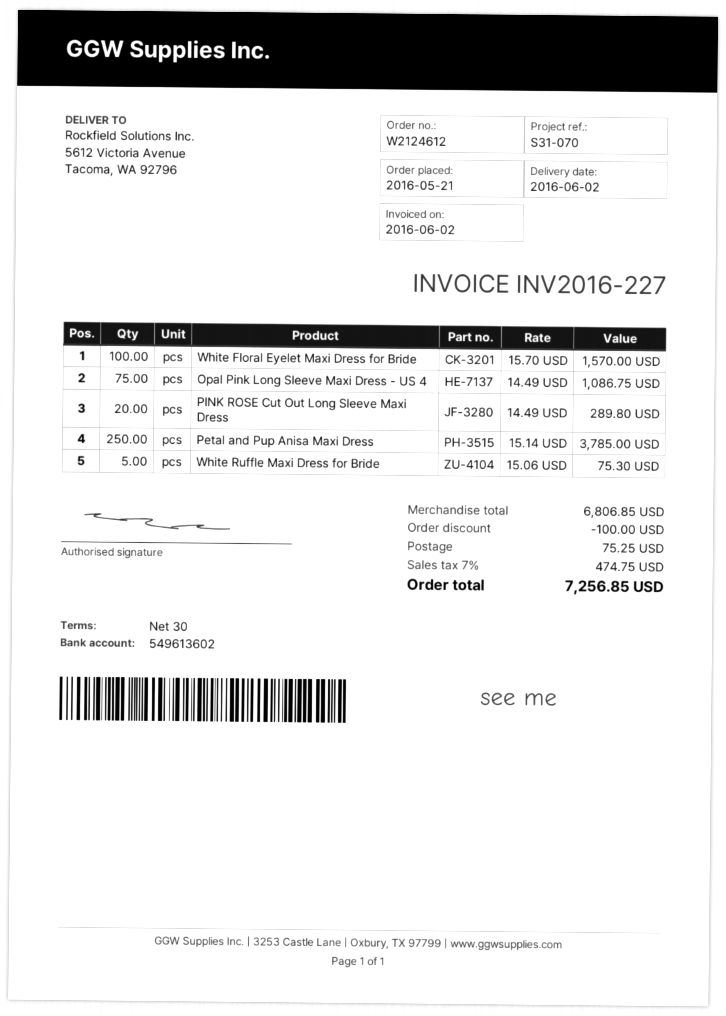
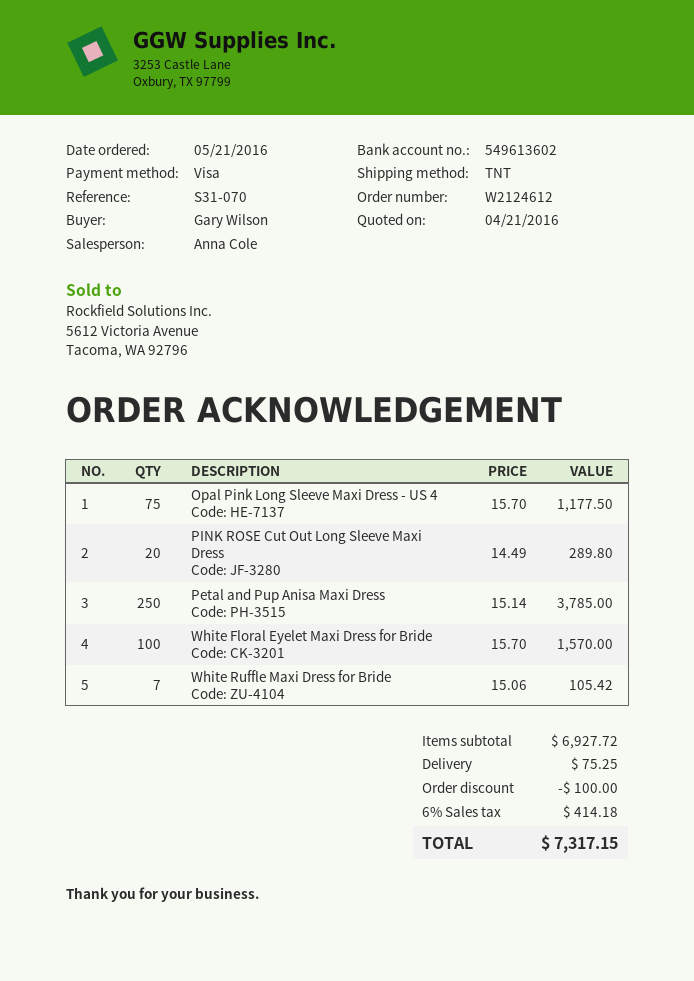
Opal Pink Long Sleeve Maxi Dress - US 4: 75 x 14.49 = 1086.75 -> 75 x 15.70 = 1177.50
White Ruffle Maxi Dress for Bride: 5 x 15.06 = 75.30 -> 7 x 15.06 = 105.42
subtotal: 6806.85 -> 6927.72
tax: 7% = 474.75 -> 6% = 414.18
total: 7256.85 -> 7317.15

